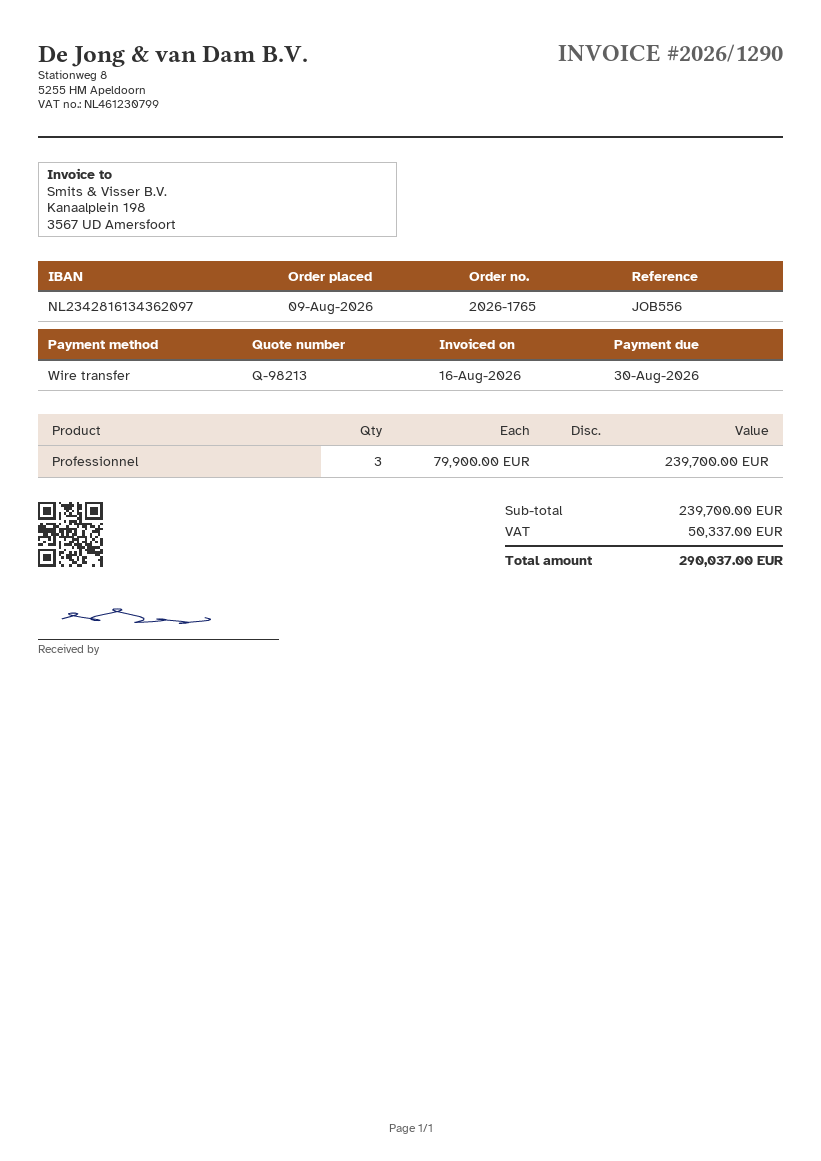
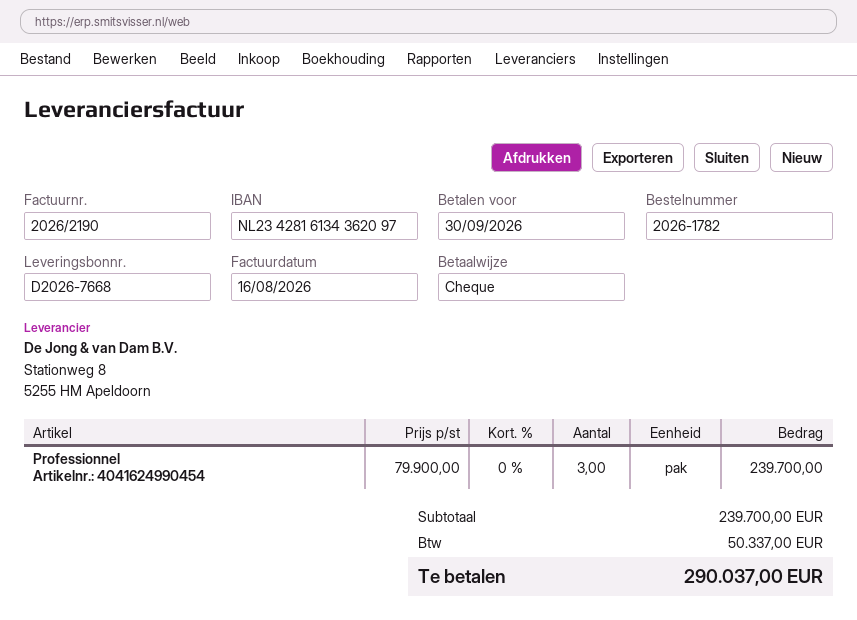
order number: 2026-1765 -> 2026-1782
invoice number: 2026/1290 -> 2026/2190
due date: 2026-08-30 -> 2026-09-30
payment method: bank transfer -> cheque

